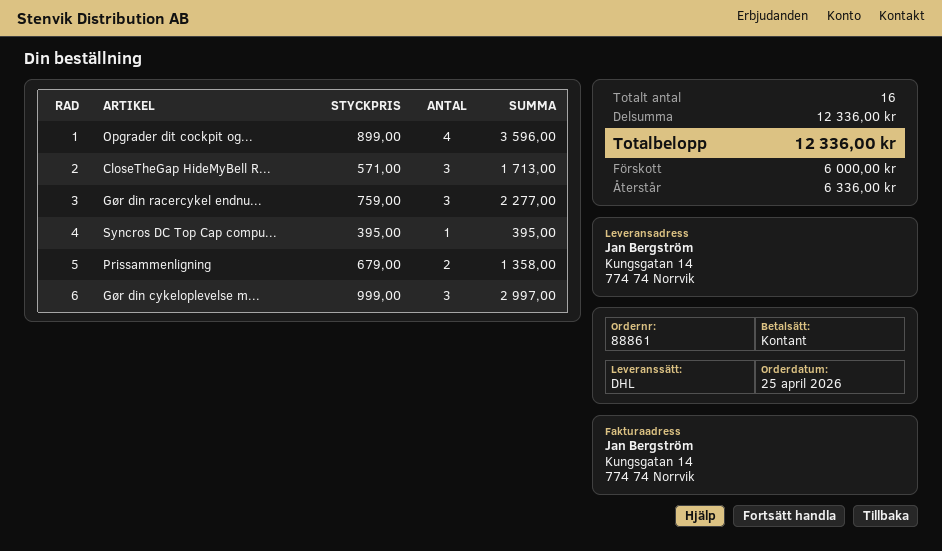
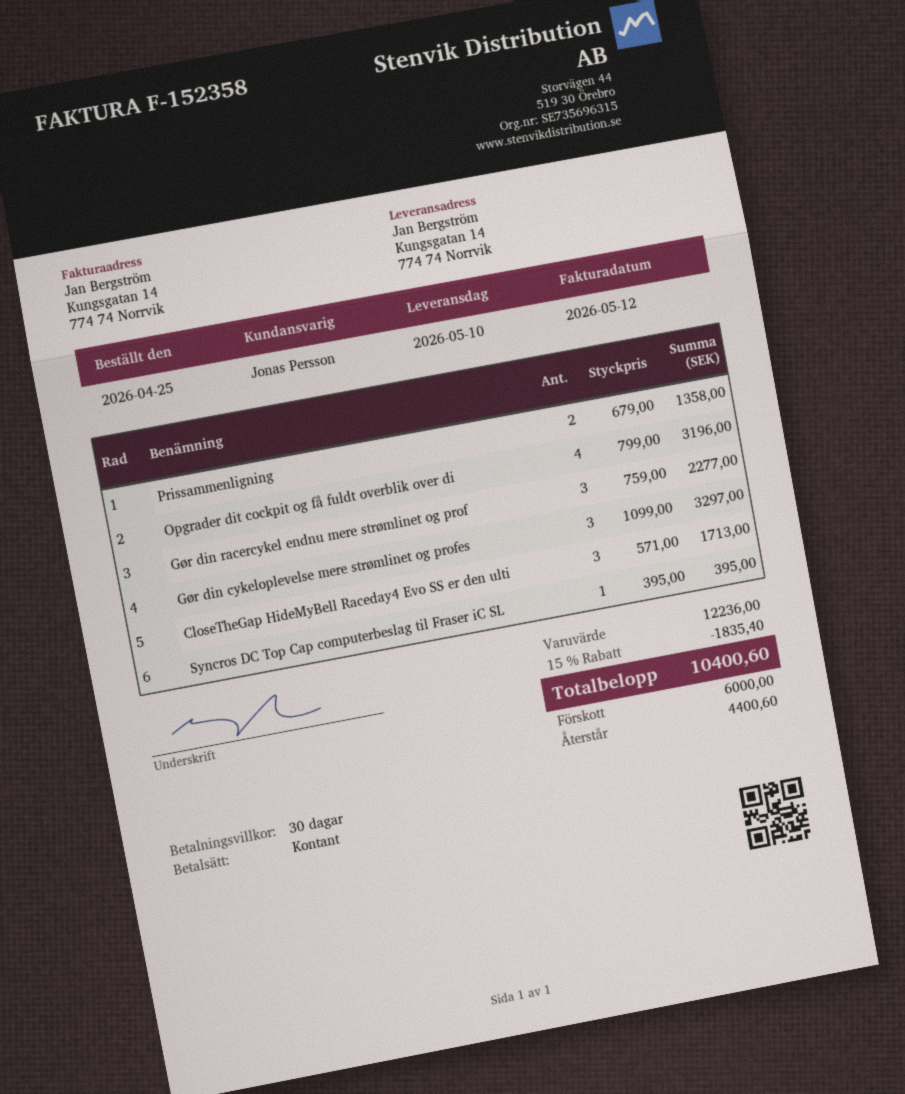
Opgrader dit cockpit og...: 4 x 899.00 = 3596.00 -> 4 x 799.00 = 3196.00
Gør din cykeloplevelse m...: 3 x 999.00 = 2997.00 -> 3 x 1099.00 = 3297.00
subtotal: 12336.00 -> 12236.00
discount: none -> 15% = 1835.40
total: 12336.00 -> 10400.60
balance: 6336.00 -> 4400.60

